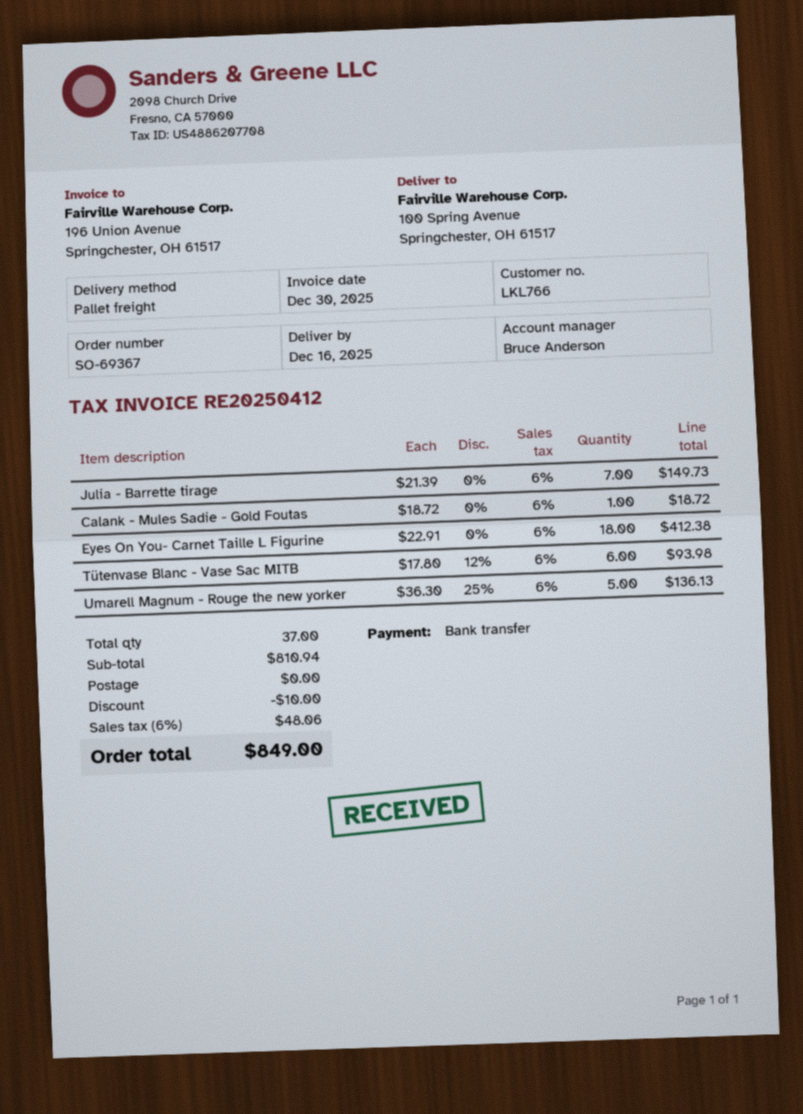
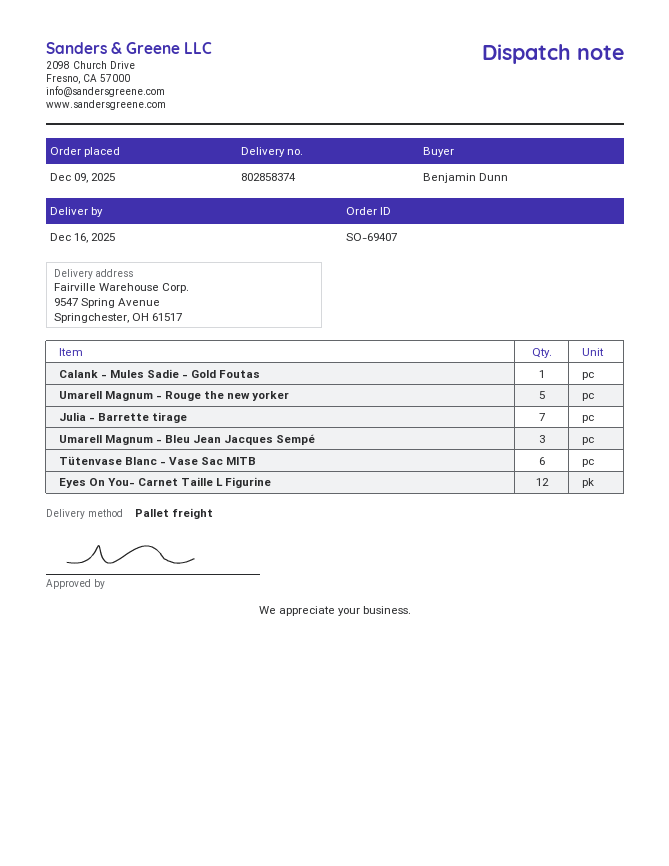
order number: SO-69367 -> SO-69407
ship to: 100 Spring Avenue, Springchester, OH 61517 -> 9547 Spring Avenue, Springchester, OH 61517
Eyes On You- Carnet Taille L Figurine: 18 -> 12
Umarell Magnum - Bleu Jean Jacques Sempé: none -> 3

